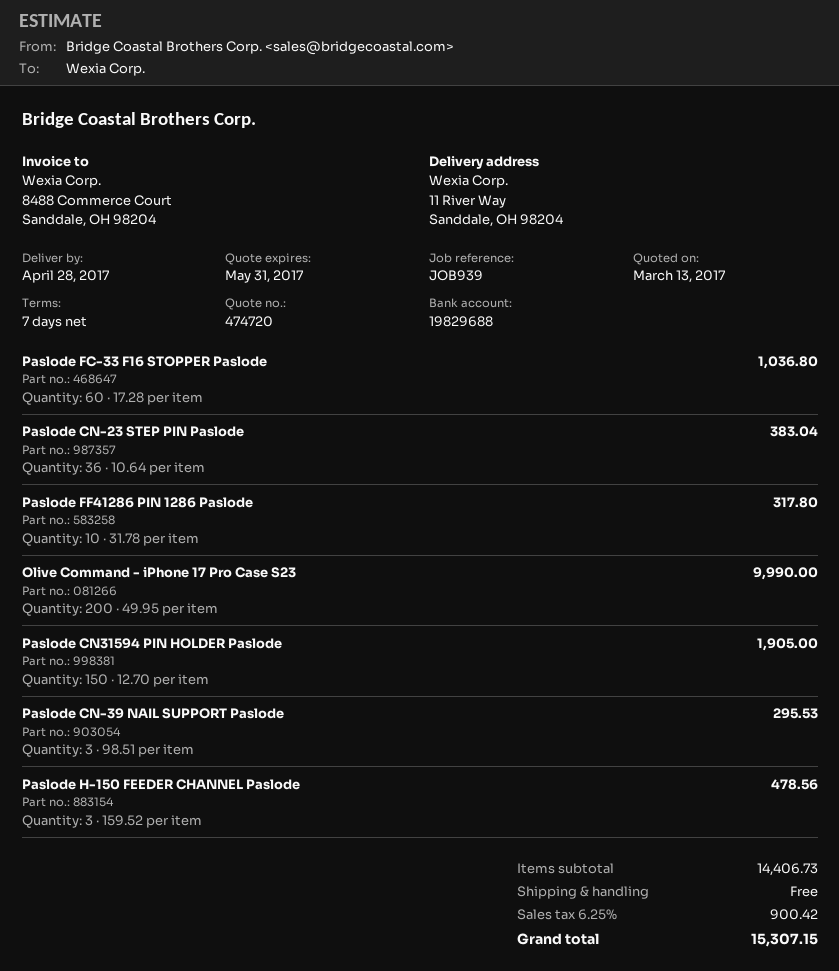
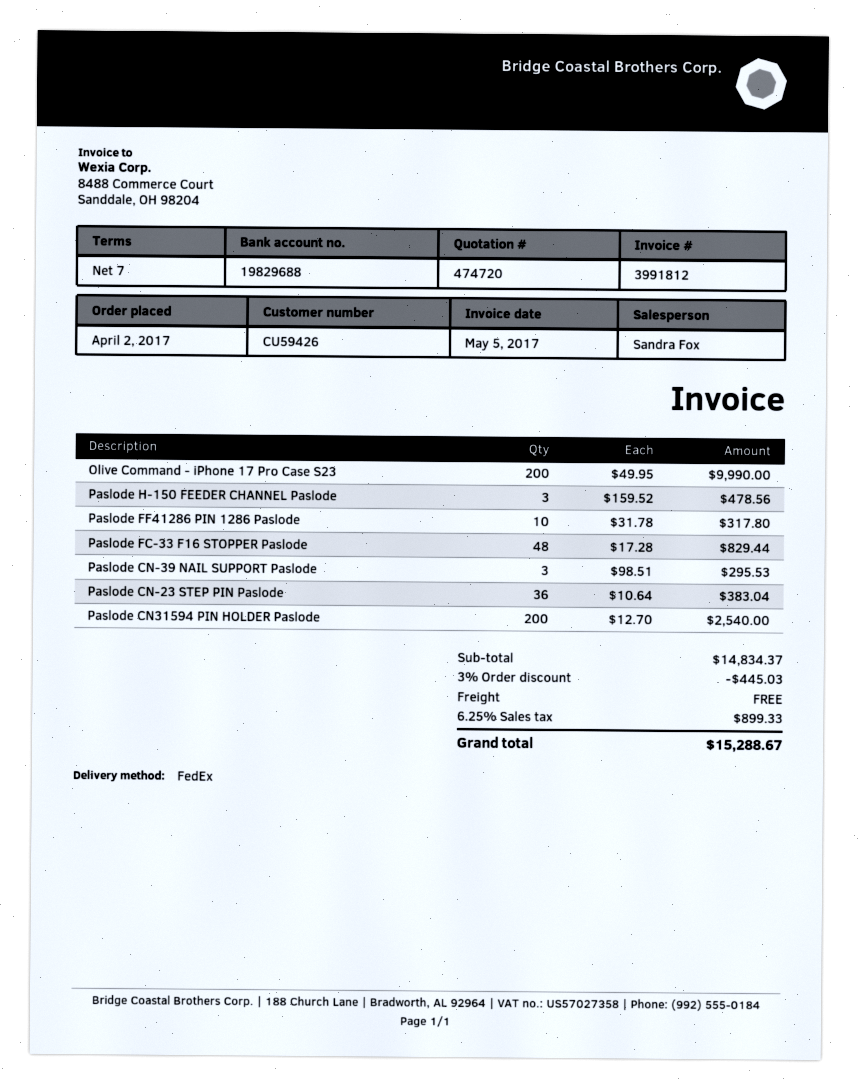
Paslode FC-33 F16 STOPPER Paslode: 60 x 17.28 = 1036.80 -> 48 x 17.28 = 829.44
Paslode CN31594 PIN HOLDER Paslode: 150 x 12.70 = 1905.00 -> 200 x 12.70 = 2540.00
subtotal: 14406.73 -> 14834.37
discount: none -> 3% = 445.03
tax: 6.25% = 900.42 -> 6.25% = 899.33
total: 15307.15 -> 15288.67

